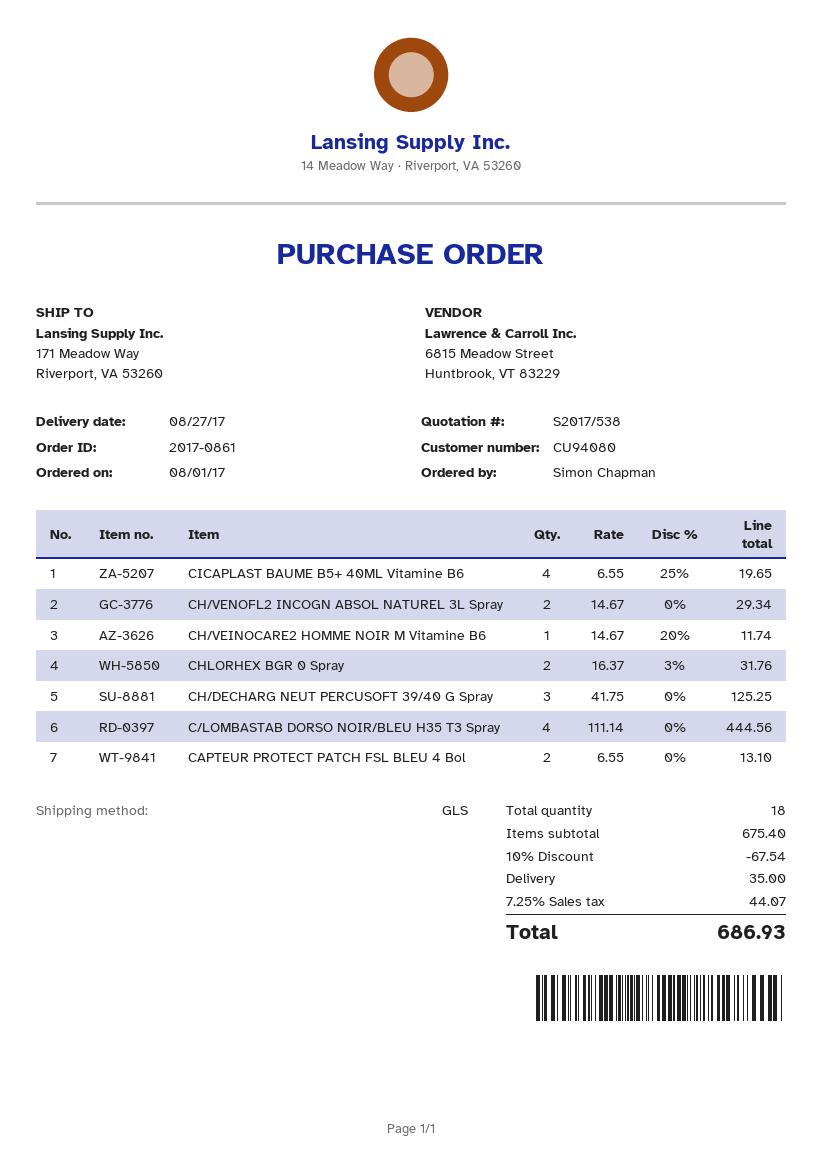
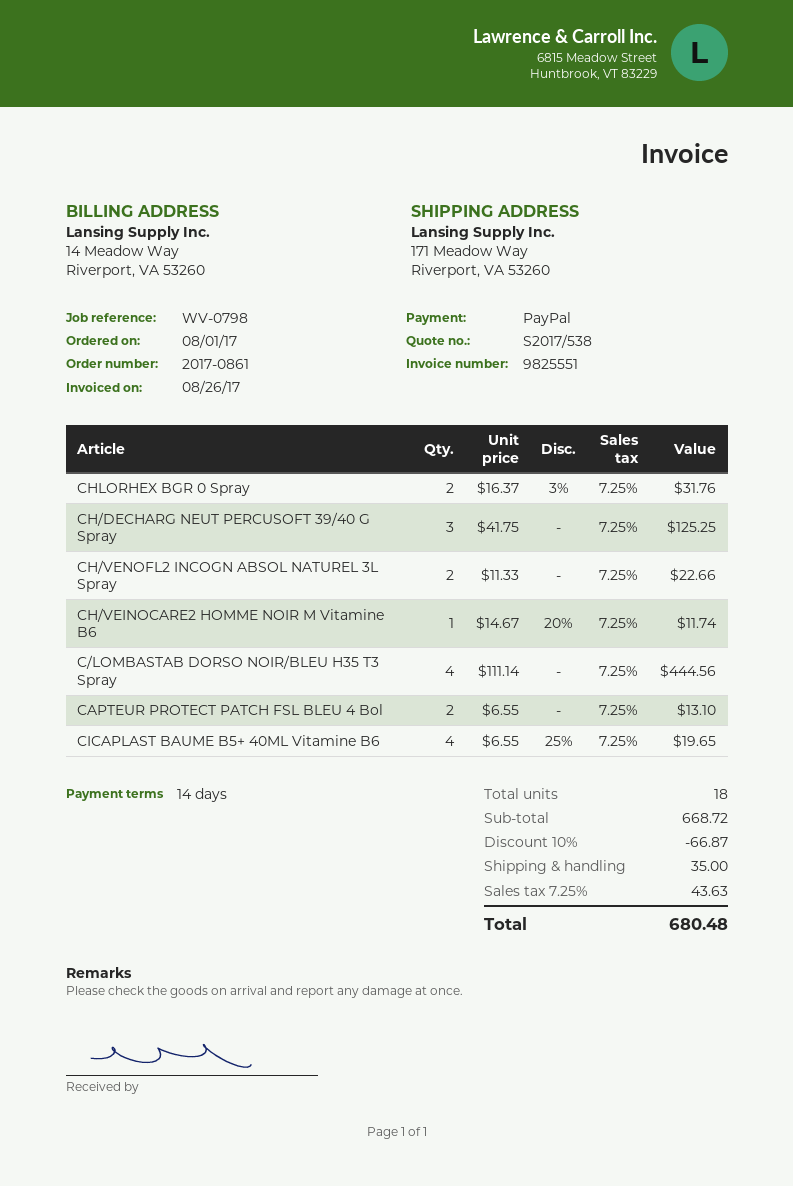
CH/VENOFL2 INCOGN ABSOL NATUREL 3L Spray: 2 x 14.67 = 29.34 -> 2 x 11.33 = 22.66
subtotal: 675.40 -> 668.72
discount: 10% = 67.54 -> 10% = 66.87
tax: 7.25% = 44.07 -> 7.25% = 43.63
total: 686.93 -> 680.48

